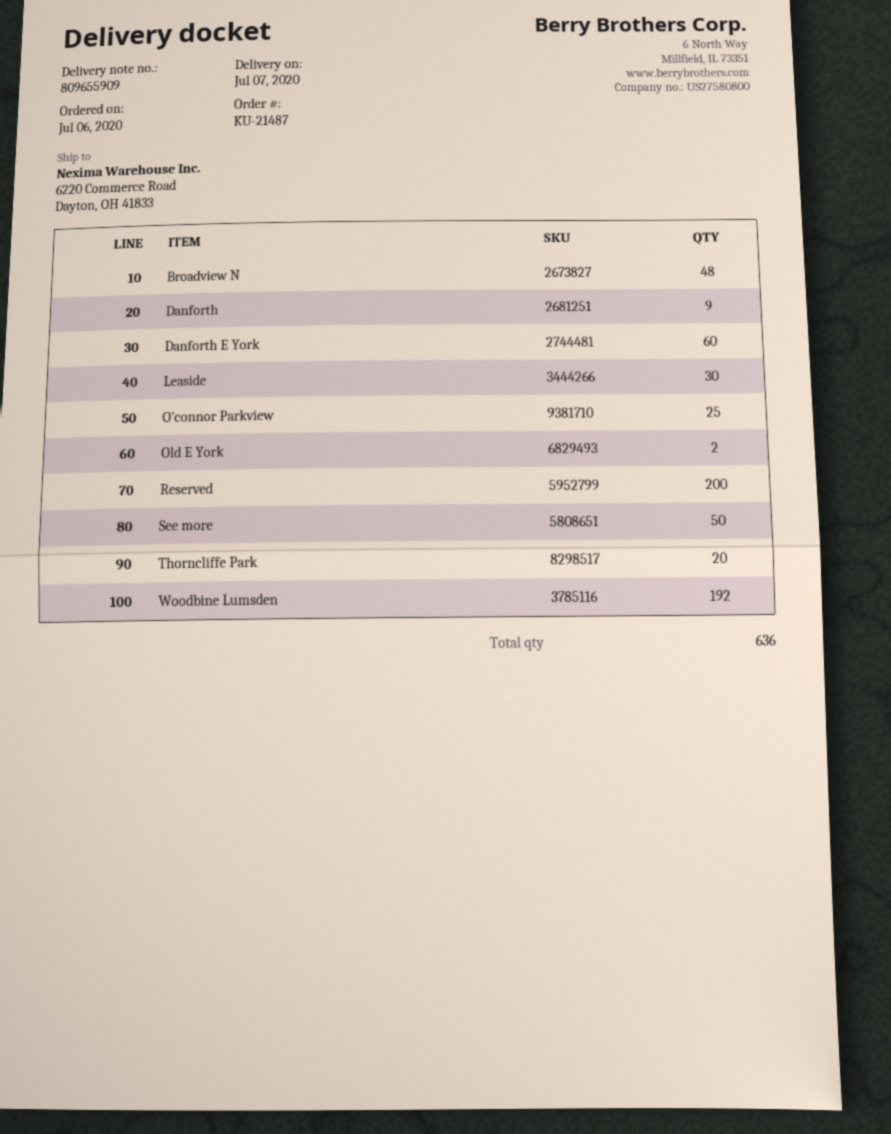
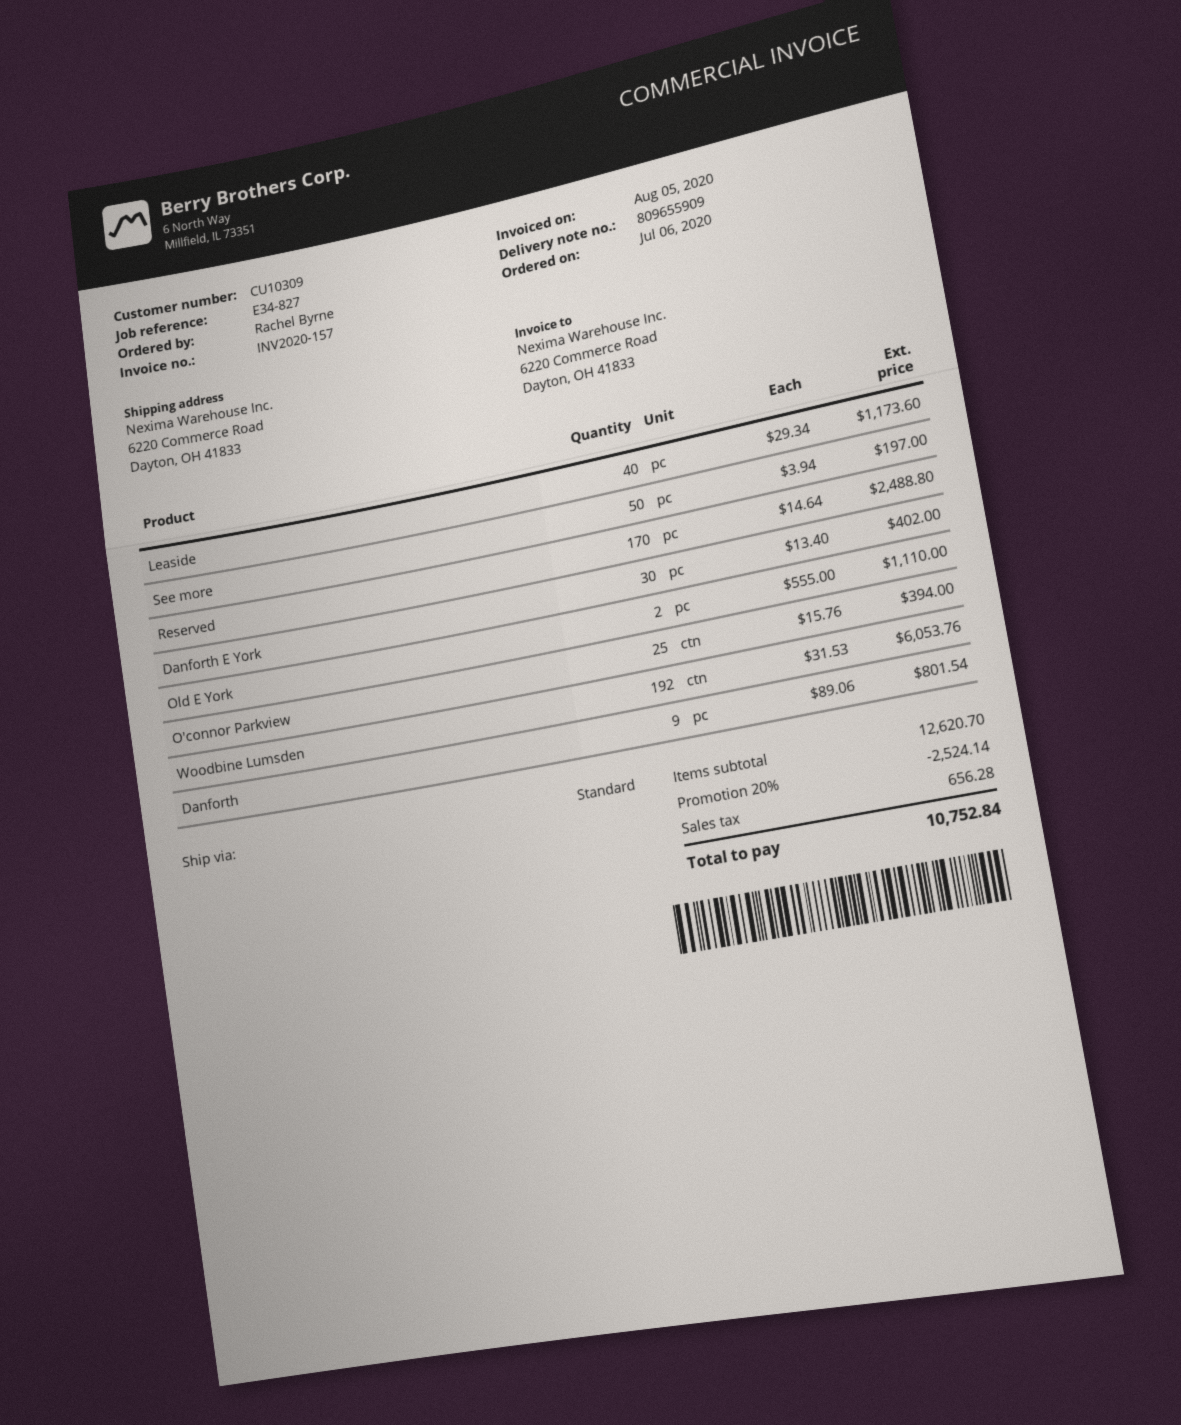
Broadview N: 48 -> none
Danforth E York: 60 -> 30
Leaside: 30 -> 40
Reserved: 200 -> 170
Thorncliffe Park: 20 -> none

